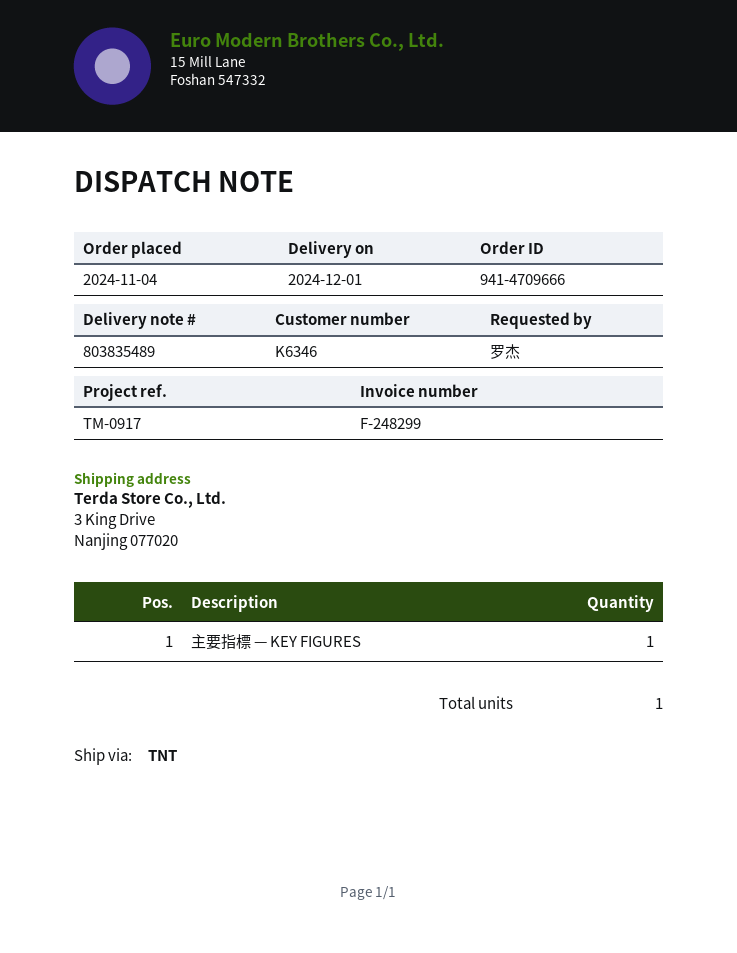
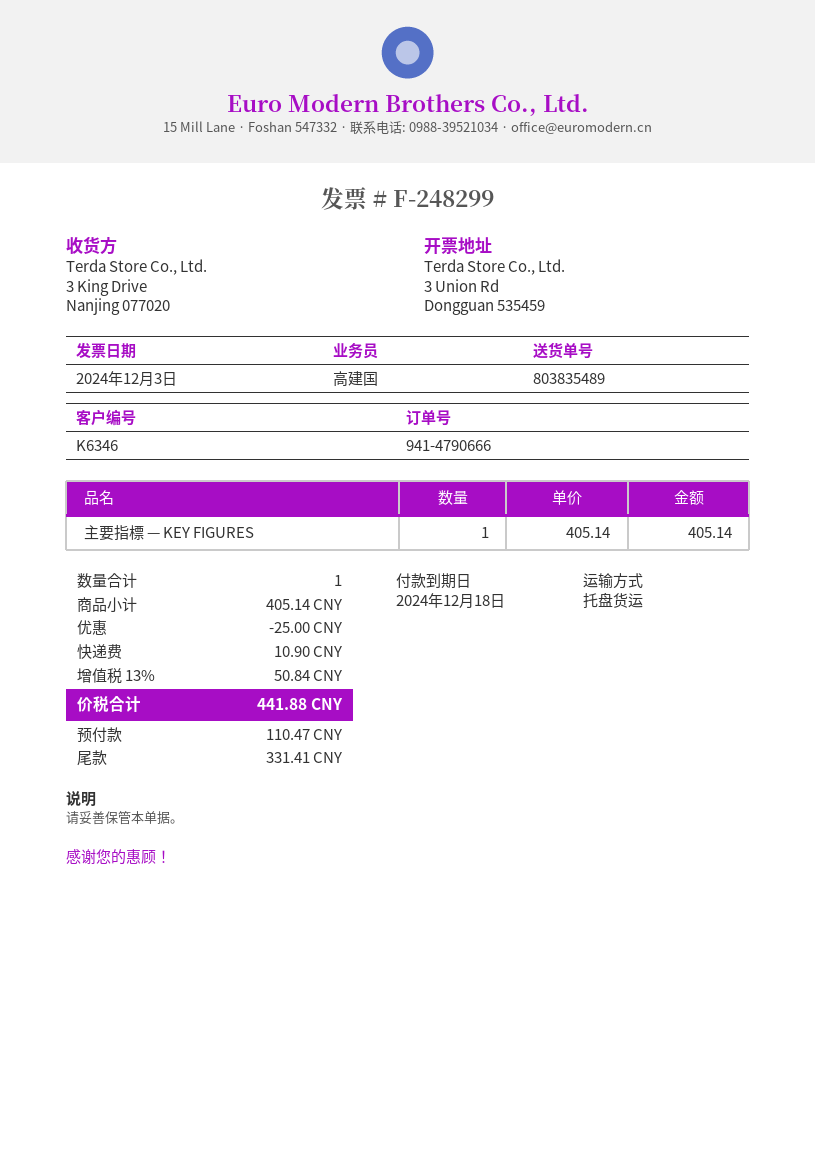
order number: 941-4709666 -> 941-4790666
shipping method: TNT -> pallet freight

